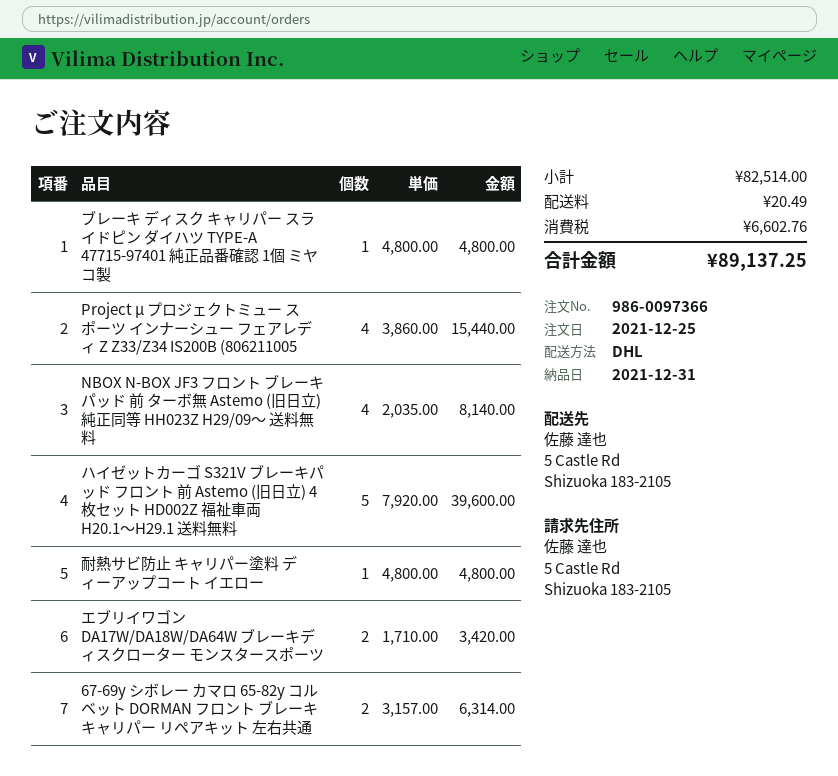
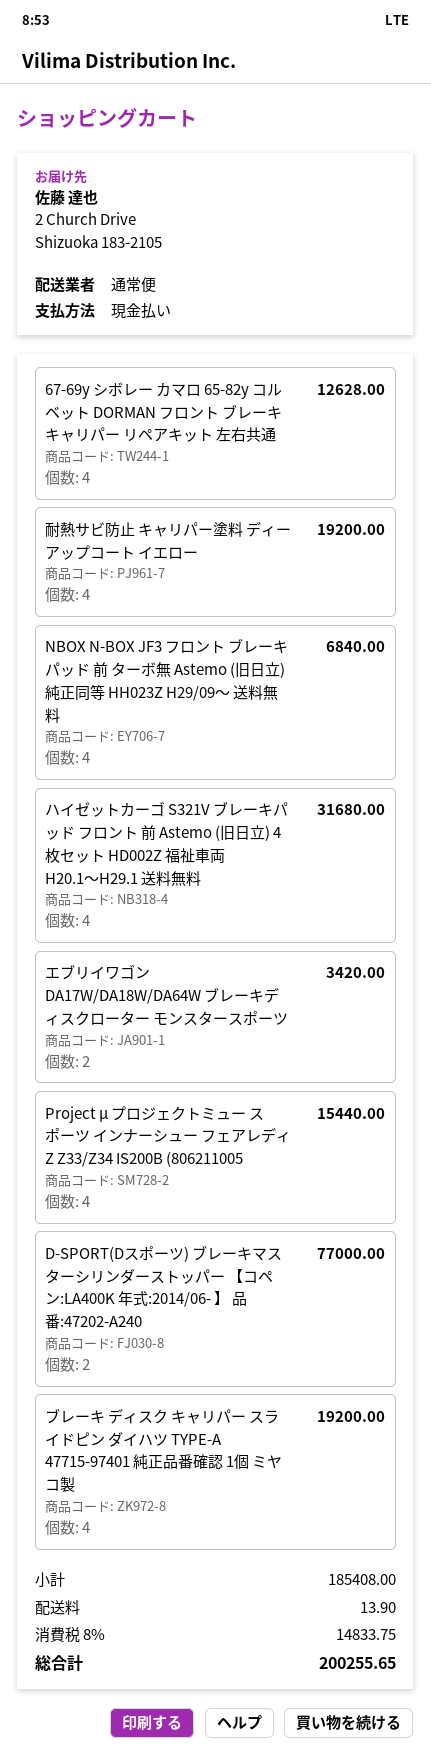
shipping method: DHL -> standard
ship to: 5 Castle Rd, Shizuoka 183-2105 -> 2 Church Drive, Shizuoka 183-2105
ブレーキ ディスク キャリパー スライドピン ダイハツ TYPE-A 47715-97401 純正品番確認 1個 ミヤコ製: 1 for 4800.00 -> 4 for 19200.00
NBOX N-BOX JF3 フロント ブレーキパッド 前 ターボ無 Astemo (旧日立) 純正同等 HH023Z H29/09〜 送料無料: 4 for 8140.00 -> 4 for 6840.00
ハイゼットカーゴ S321V ブレーキパッド フロント 前 Astemo (旧日立) 4枚セット HD002Z 福祉車両 H20.1〜H29.1 送料無料: 5 for 39600.00 -> 4 for 31680.00
耐熱サビ防止 キャリパー塗料 ディーアップコート イエロー: 1 for 4800.00 -> 4 for 19200.00
67-69y シボレー カマロ 65-82y コルベット DORMAN フロント ブレーキキャリパー リペアキット 左右共通: 2 for 6314.00 -> 4 for 12628.00
D-SPORT(Dスポーツ) ブレーキマスターシリンダーストッパー 【コペン:LA400K 年式:2014/06- 】 品番:47202-A240: none -> 2 for 77000.00
subtotal: 82514.00 -> 185408.00
shipping: 20.49 -> 13.90
tax: 6602.76 -> 14833.75
total: 89137.25 -> 200255.65

